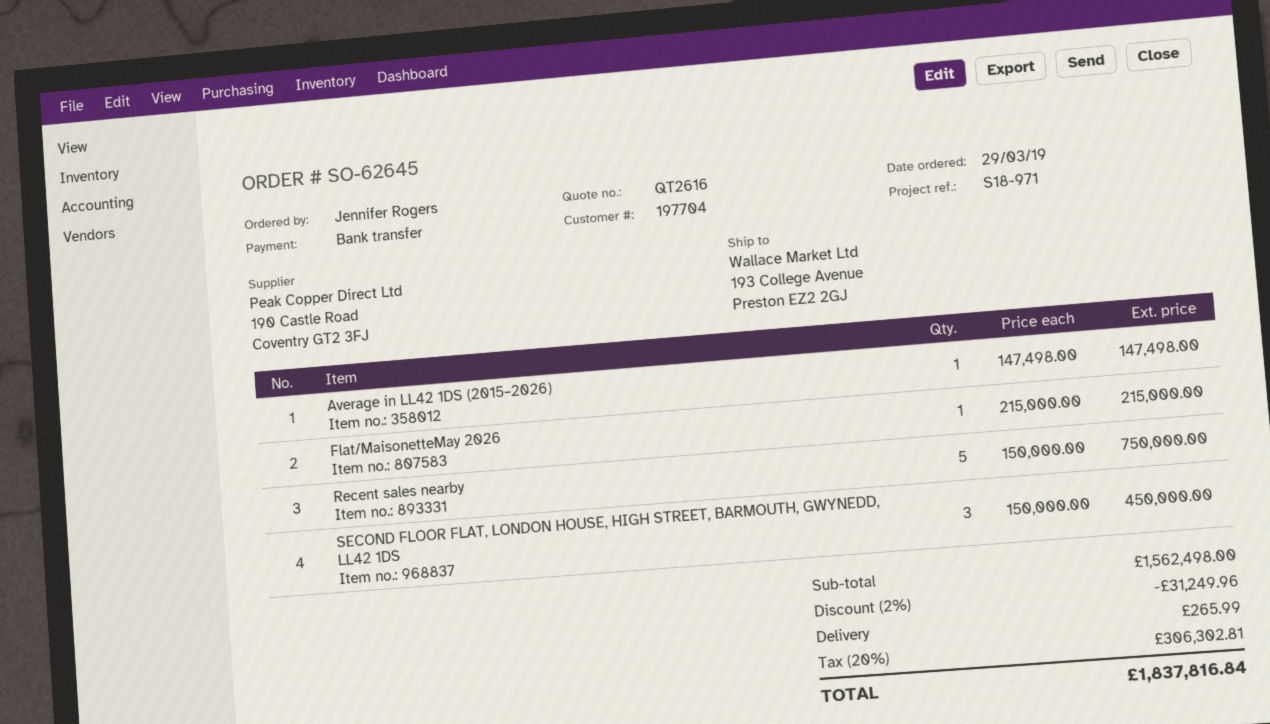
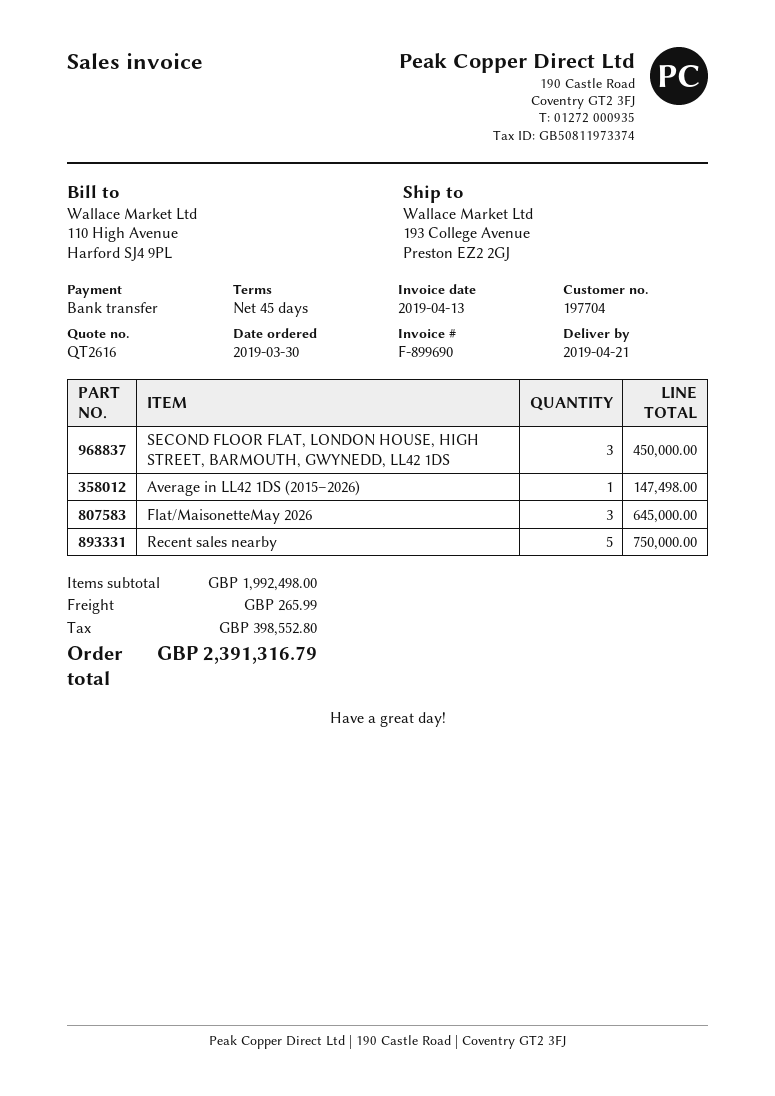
order date: 2019-03-29 -> 2019-03-30
Flat/MaisonetteMay 2026: 1 for 215000.00 -> 3 for 645000.00
subtotal: 1562498.00 -> 1992498.00
discount: 2% = 31249.96 -> none
tax: 306302.81 -> 398552.80
total: 1837816.84 -> 2391316.79

